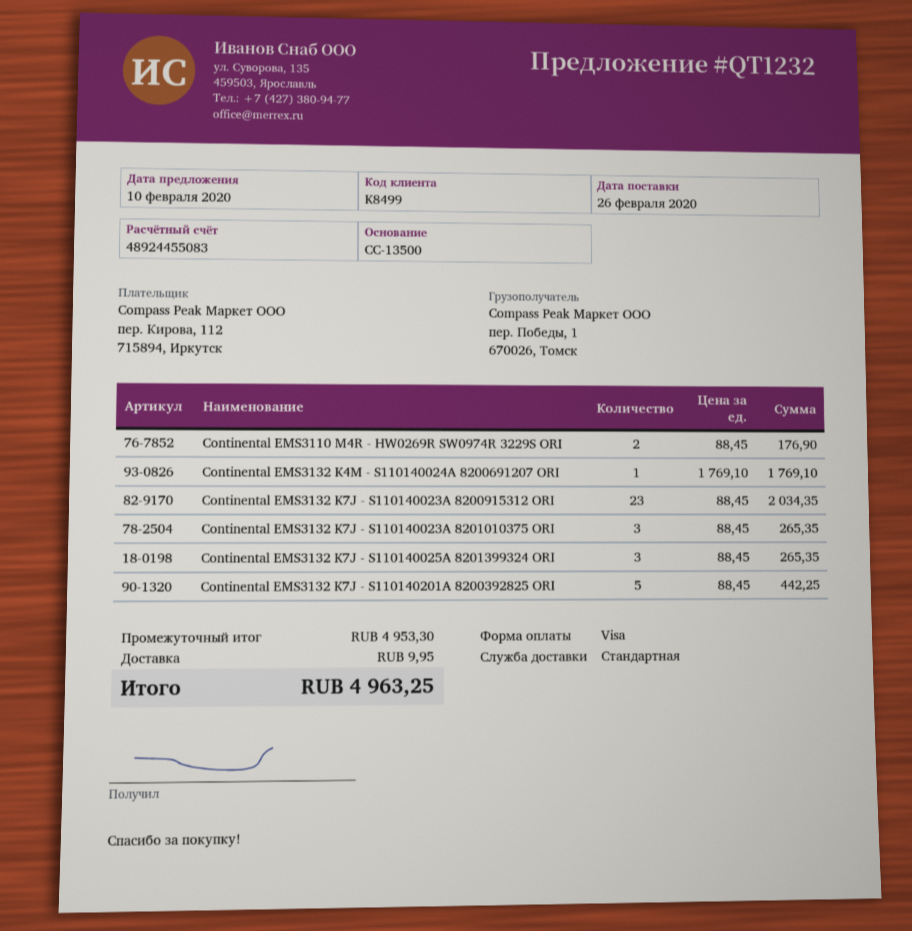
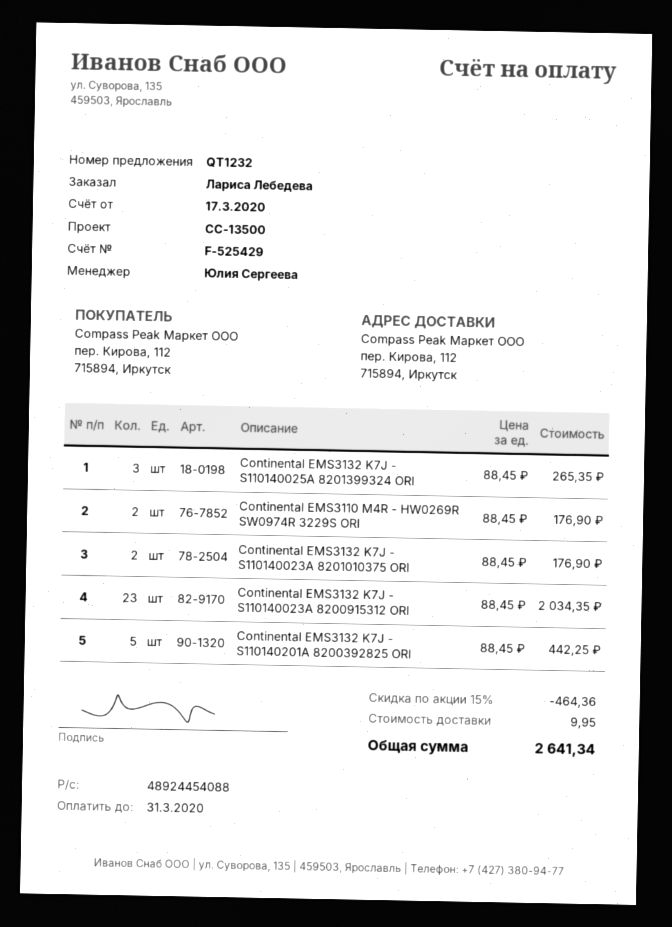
bank account: 48924455083 -> 48924454088
ship to: пер. Победы, 1, 670026, Томск -> пер. Кирова, 112, 715894, Иркутск
Continental EMS3132 K4M - S110140024A 8200691207 ORI: 1 x 1769.10 = 1769.10 -> none
Continental EMS3132 K7J - S110140023A 8201010375 ORI: 3 x 88.45 = 265.35 -> 2 x 88.45 = 176.90
discount: none -> 15% = 464.36
total: 4963.25 -> 2641.34

